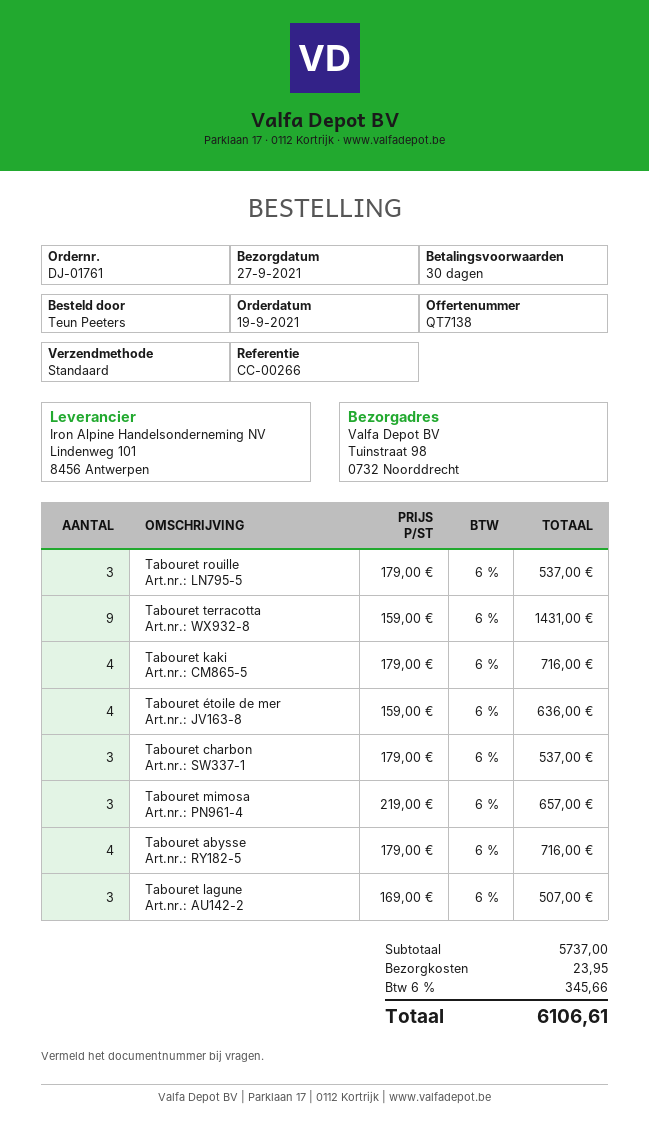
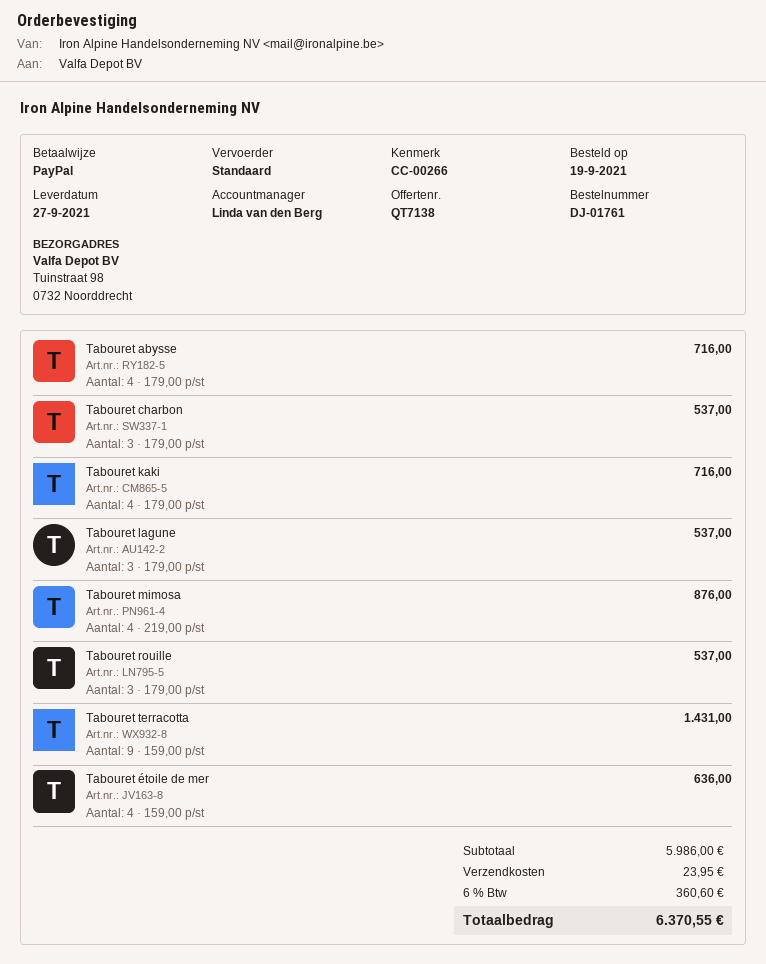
Tabouret mimosa: 3 x 219.00 = 657.00 -> 4 x 219.00 = 876.00
Tabouret lagune: 3 x 169.00 = 507.00 -> 3 x 179.00 = 537.00
subtotal: 5737.00 -> 5986.00
tax: 6% = 345.66 -> 6% = 360.60
total: 6106.61 -> 6370.55

